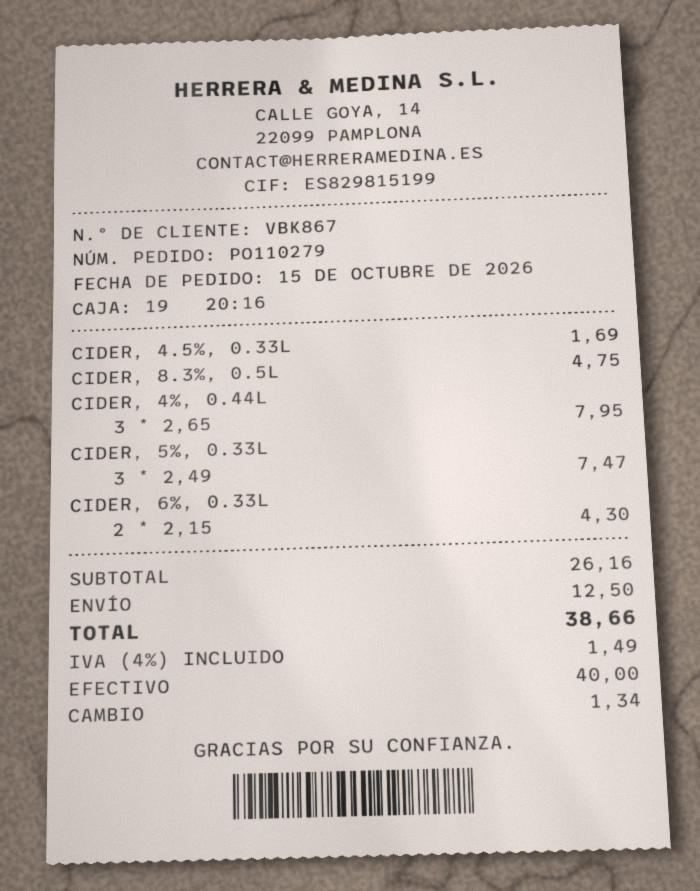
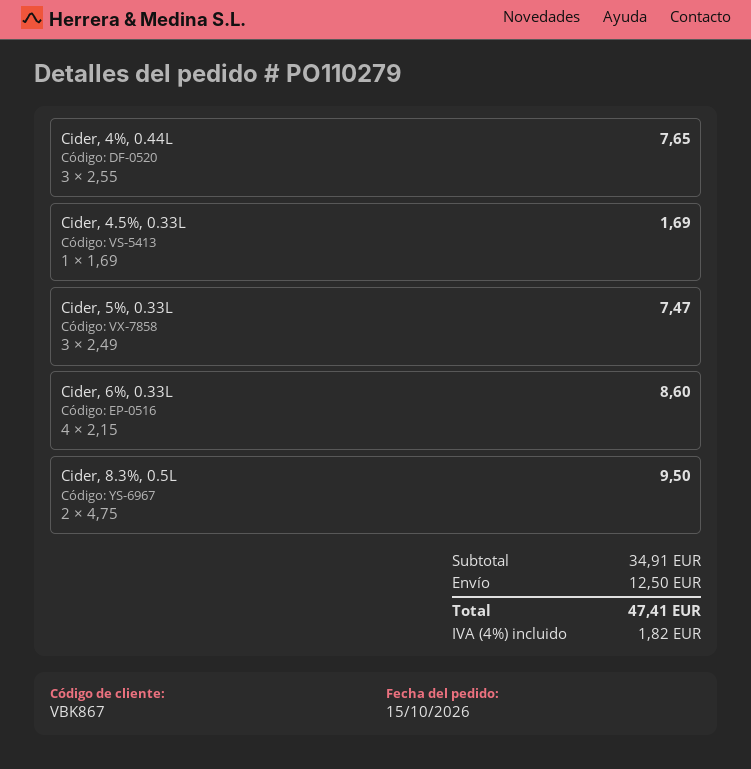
CIDER, 8.3%, 0.5L: 1 x 4.75 = 4.75 -> 2 x 4.75 = 9.50
CIDER, 4%, 0.44L: 3 x 2.65 = 7.95 -> 3 x 2.55 = 7.65
CIDER, 6%, 0.33L: 2 x 2.15 = 4.30 -> 4 x 2.15 = 8.60
subtotal: 26.16 -> 34.91
tax: 4% = 1.49 -> 4% = 1.82
total: 38.66 -> 47.41

